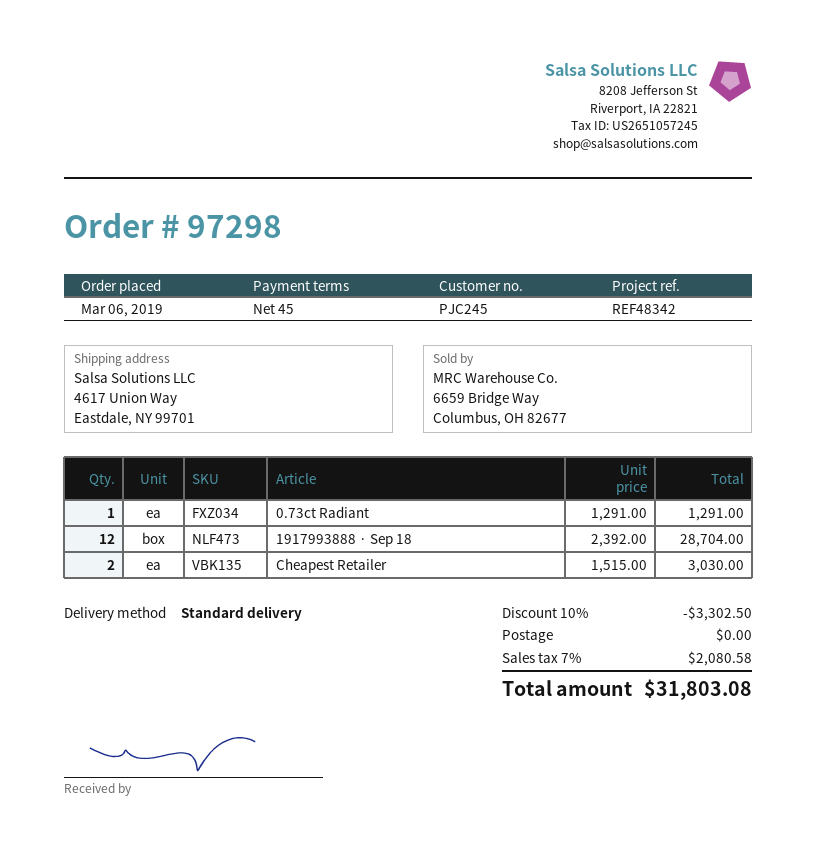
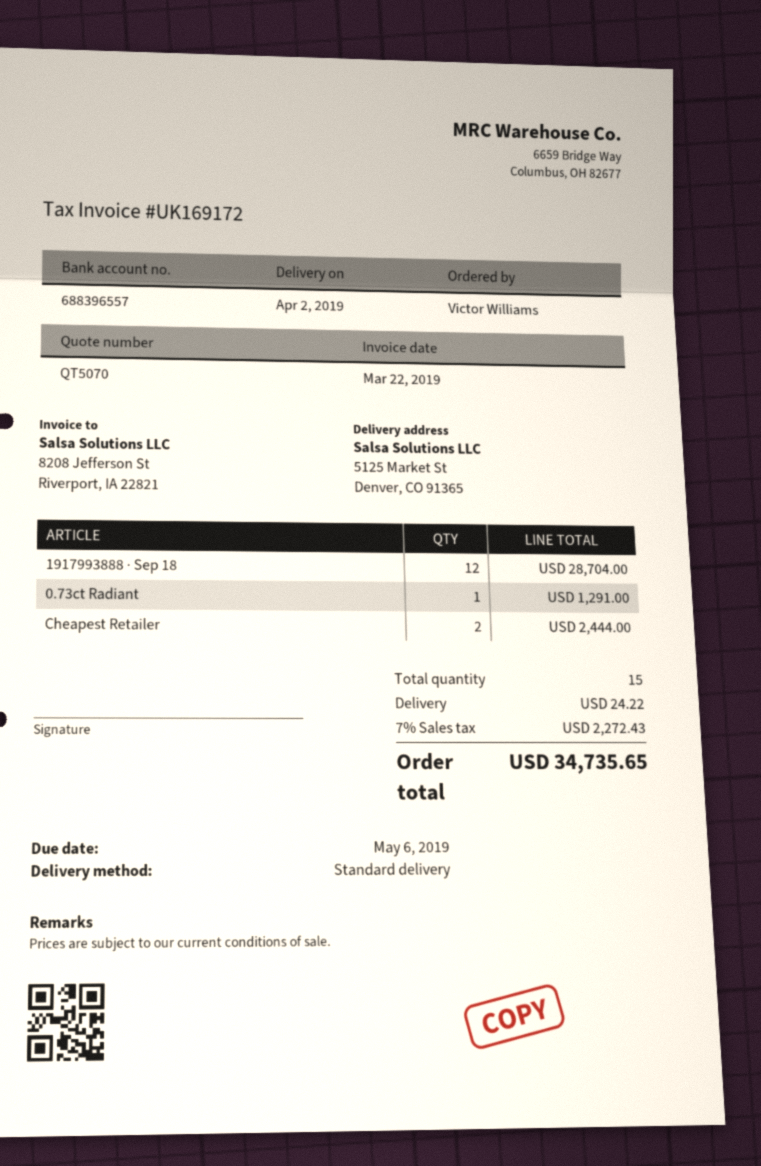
ship to: 4617 Union Way, Eastdale, NY 99701 -> 5125 Market St, Denver, CO 91365
Cheapest Retailer: 2 for 3030.00 -> 2 for 2444.00
discount: 10% = 3302.50 -> none
shipping: 0.00 -> 24.22
tax: 7% = 2080.58 -> 7% = 2272.43
total: 31803.08 -> 34735.65

